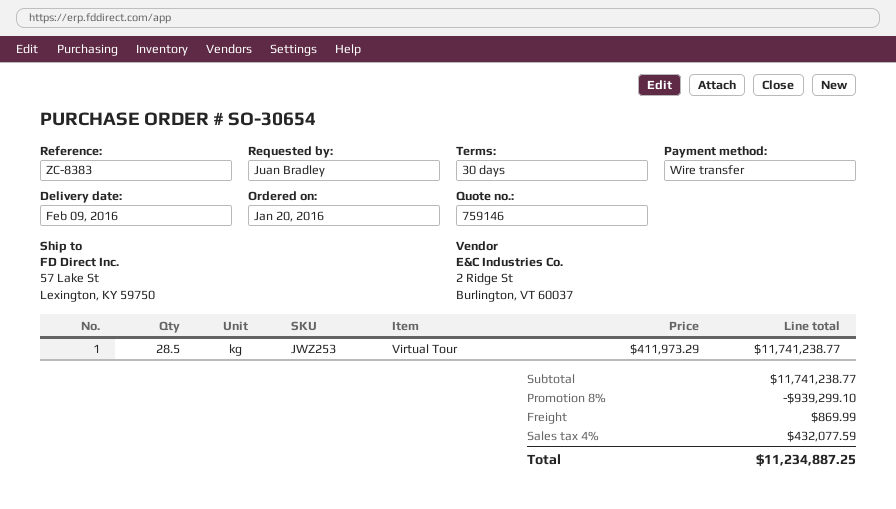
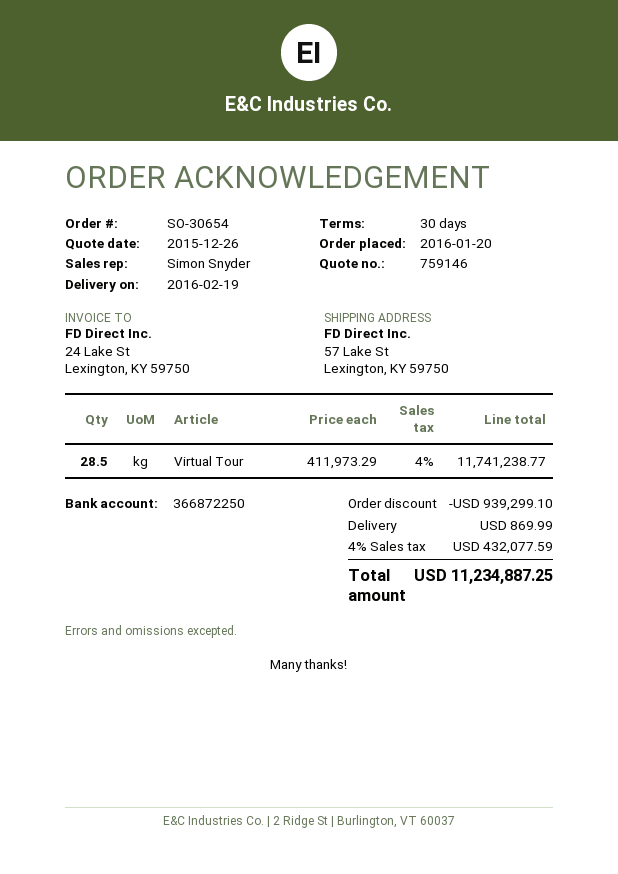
delivery date: 2016-02-09 -> 2016-02-19

